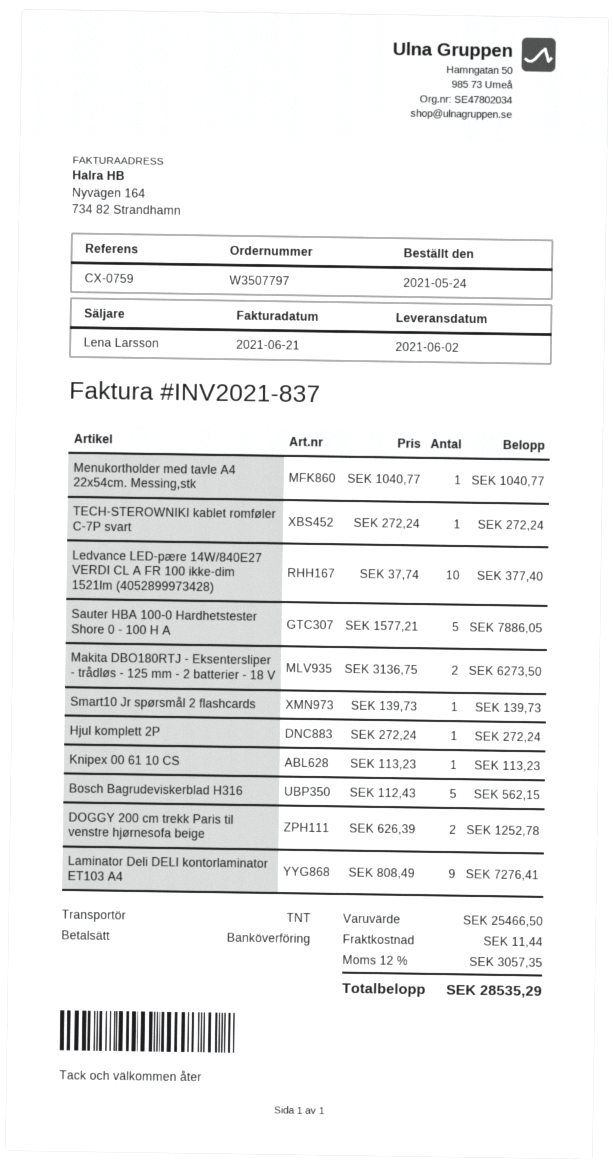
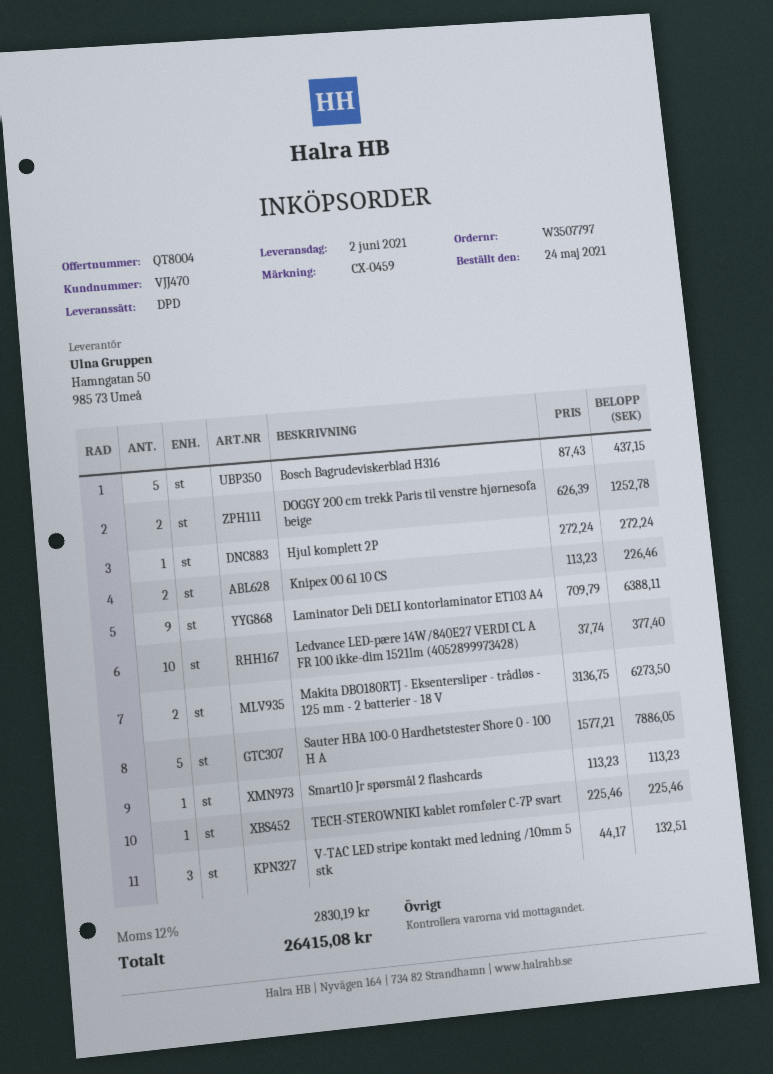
reference: CX-0759 -> CX-0459
shipping method: TNT -> DPD
Menukortholder med tavle A4 22x54cm. Messing,stk: 1 x 1040.77 = 1040.77 -> none
TECH-STEROWNIKI kablet romføler C-7P svart: 1 x 272.24 = 272.24 -> 1 x 225.46 = 225.46
Smart10 Jr spørsmål 2 flashcards: 1 x 139.73 = 139.73 -> 1 x 113.23 = 113.23
Knipex 00 61 10 CS: 1 x 113.23 = 113.23 -> 2 x 113.23 = 226.46
Bosch Bagrudeviskerblad H316: 5 x 112.43 = 562.15 -> 5 x 87.43 = 437.15
Laminator Deli DELI kontorlaminator ET103 A4: 9 x 808.49 = 7276.41 -> 9 x 709.79 = 6388.11
V-TAC LED stripe kontakt med ledning /10mm 5 stk: none -> 3 x 44.17 = 132.51
shipping: 11.44 -> none
tax: 12% = 3057.35 -> 12% = 2830.19
total: 28535.29 -> 26415.08

